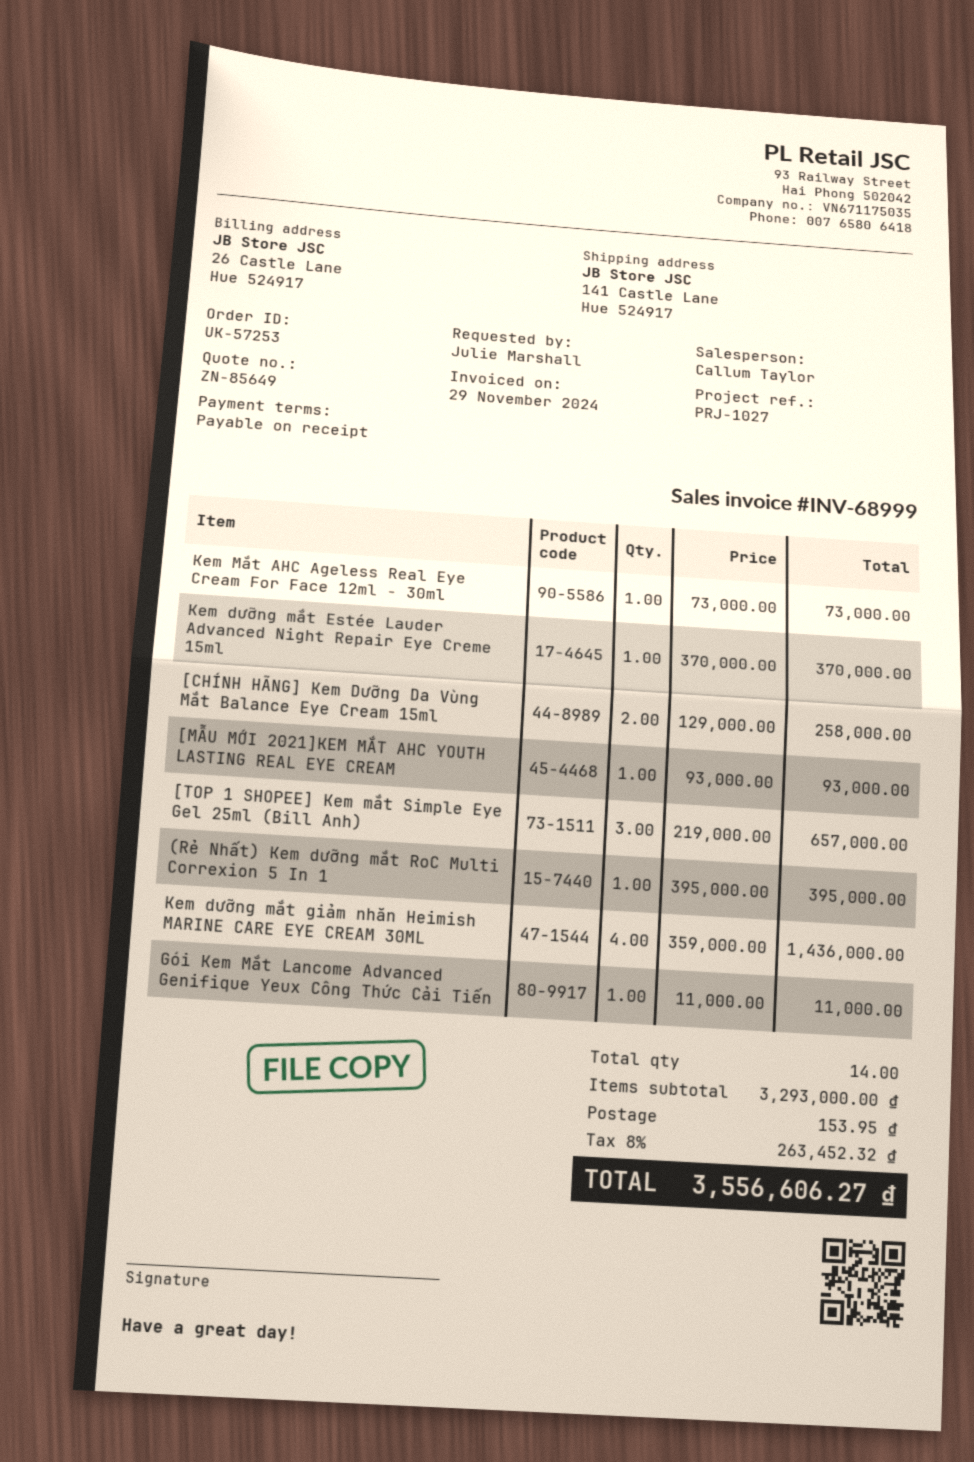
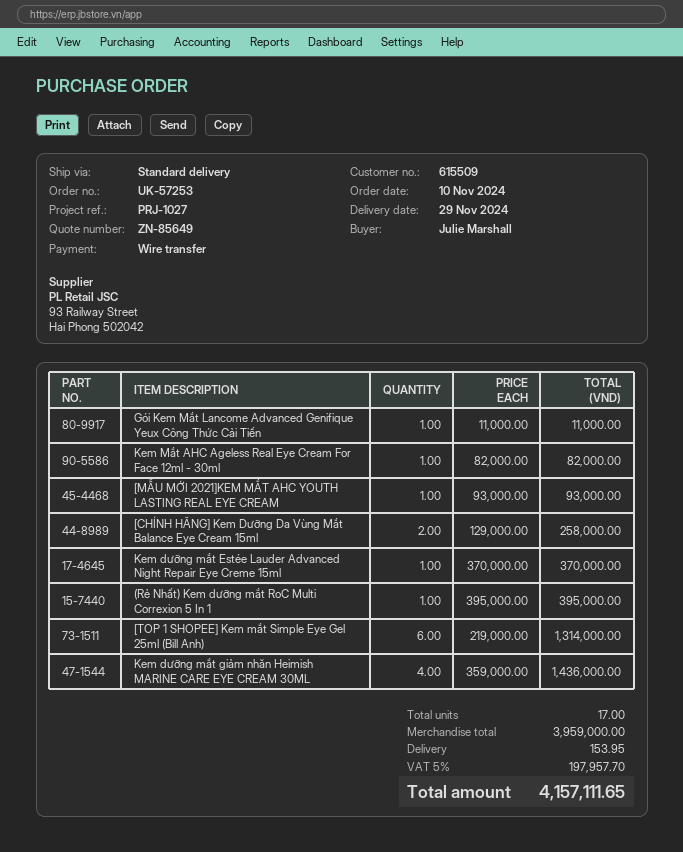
Kem Mắt AHC Ageless Real Eye Cream For Face 12ml - 30ml: 1 x 73000.00 = 73000.00 -> 1 x 82000.00 = 82000.00
[TOP 1 SHOPEE] Kem mắt Simple Eye Gel 25ml (Bill Anh): 3 x 219000.00 = 657000.00 -> 6 x 219000.00 = 1314000.00
total quantity: 14 -> 17
subtotal: 3293000.00 -> 3959000.00
tax: 8% = 263452.32 -> 5% = 197957.70
total: 3556606.27 -> 4157111.65

